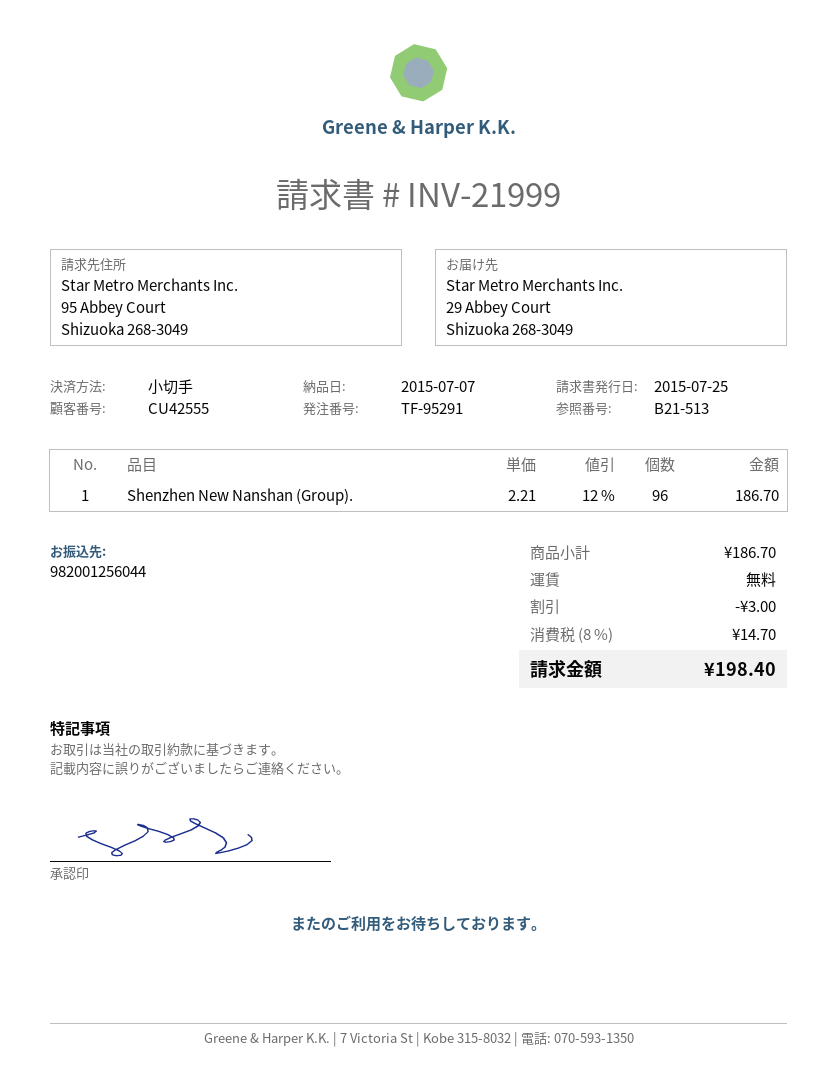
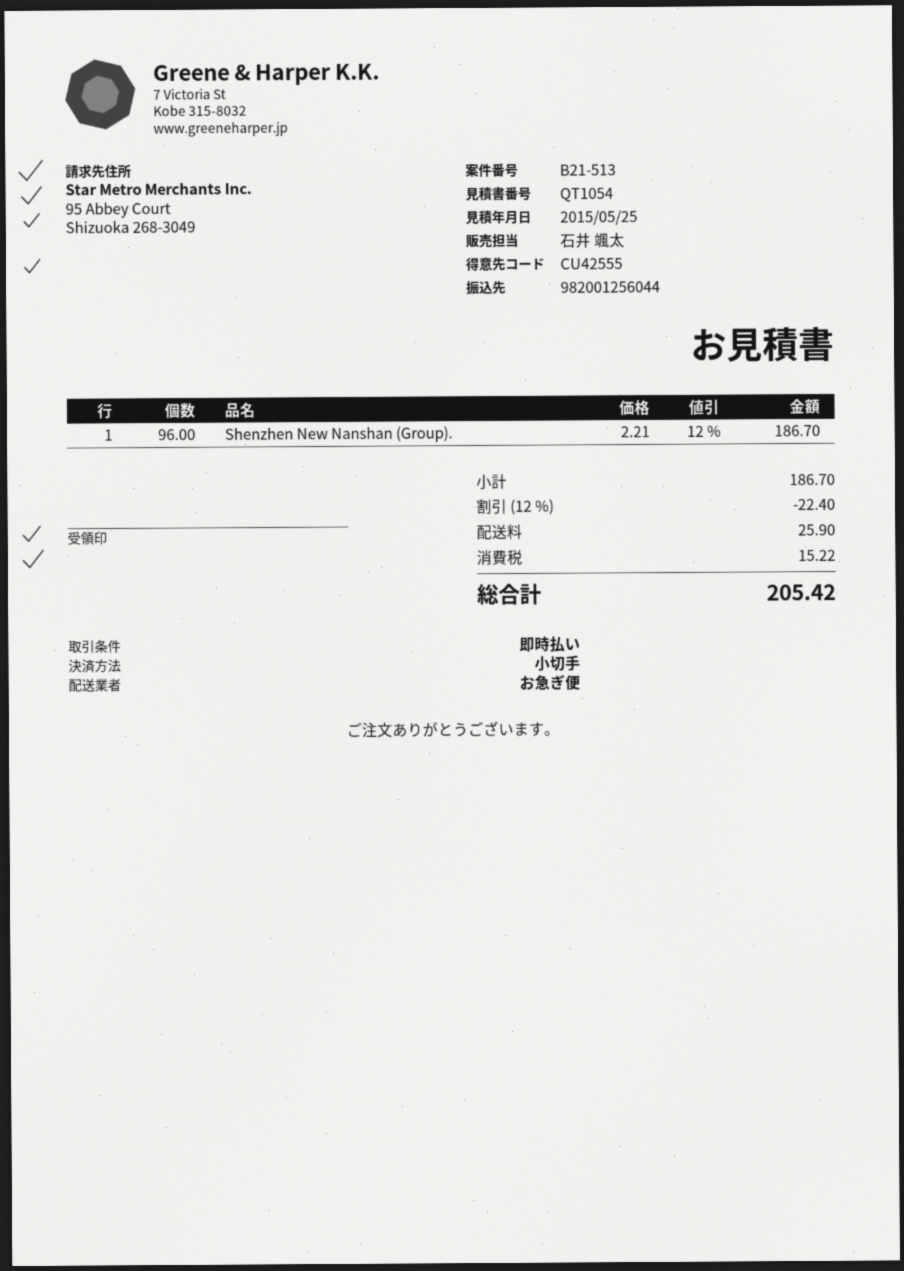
discount: 3.00 -> 22.40
shipping: 0.00 -> 25.90
tax: 14.70 -> 15.22
total: 198.40 -> 205.42

